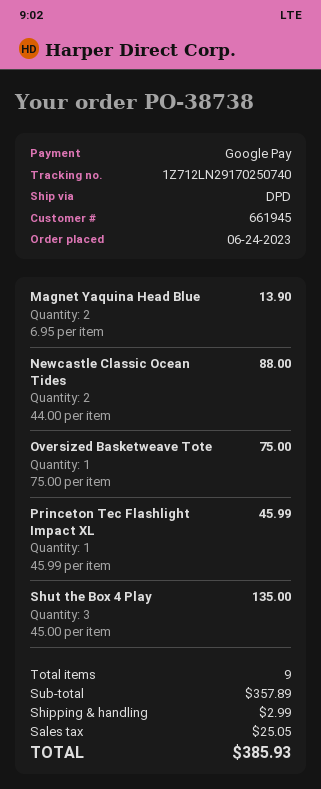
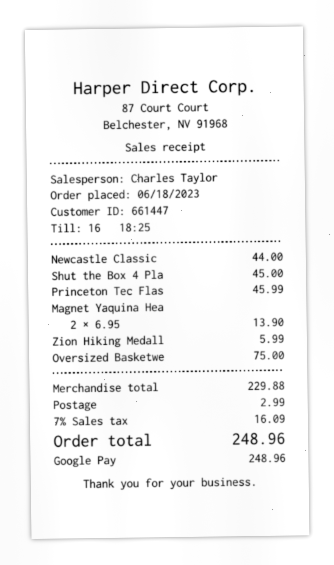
order date: 2023-06-24 -> 2023-06-18
customer number: 661945 -> 661447
Newcastle Classic Ocean Tides: 2 x 44.00 = 88.00 -> 1 x 44.00 = 44.00
Shut the Box 4 Play: 3 x 45.00 = 135.00 -> 1 x 45.00 = 45.00
Zion Hiking Medall: none -> 1 x 5.99 = 5.99
subtotal: 357.89 -> 229.88
tax: 25.05 -> 16.09
total: 385.93 -> 248.96

